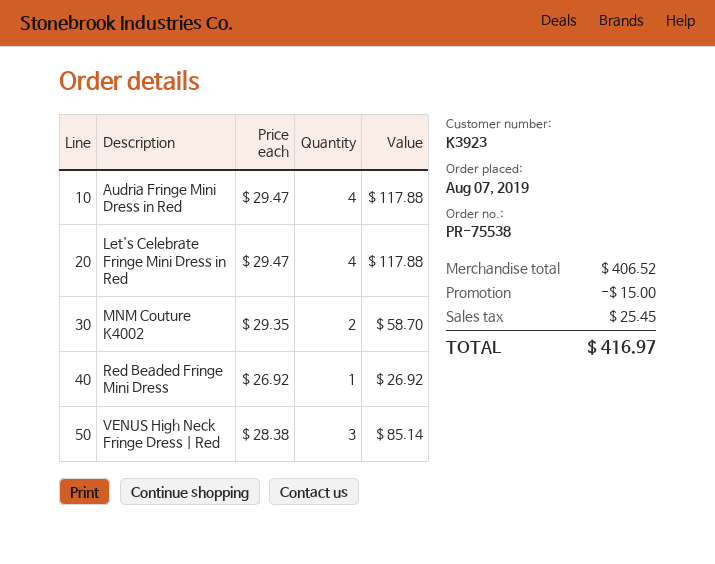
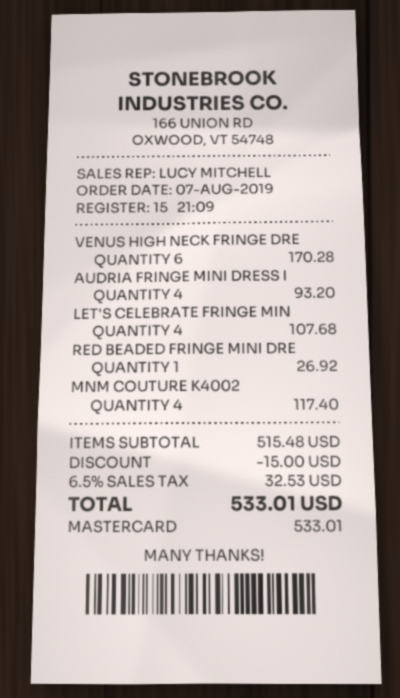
Audria Fringe Mini Dress in Red: 4 for 117.88 -> 4 for 93.20
Let's Celebrate Fringe Mini Dress in Red: 4 for 117.88 -> 4 for 107.68
MNM Couture K4002: 2 for 58.70 -> 4 for 117.40
VENUS High Neck Fringe Dress | Red: 3 for 85.14 -> 6 for 170.28
subtotal: 406.52 -> 515.48
tax: 25.45 -> 32.53
total: 416.97 -> 533.01

